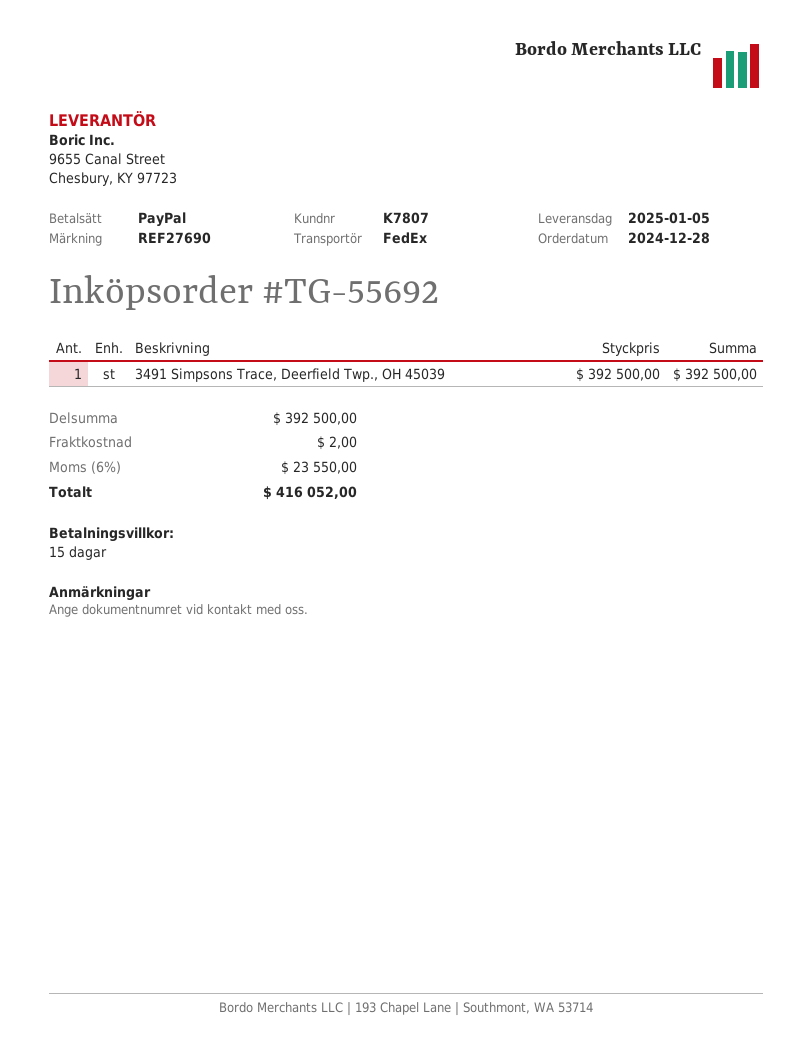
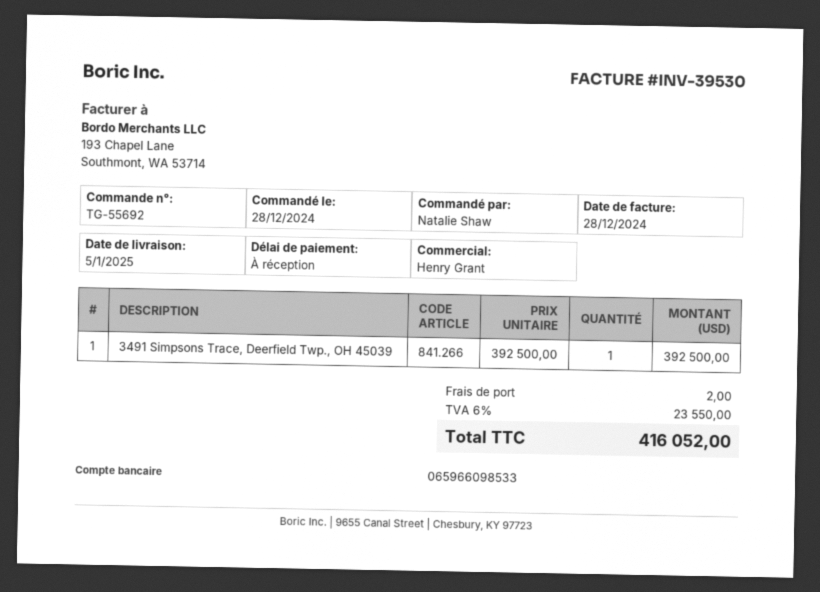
payment terms: 15 days -> on receipt

